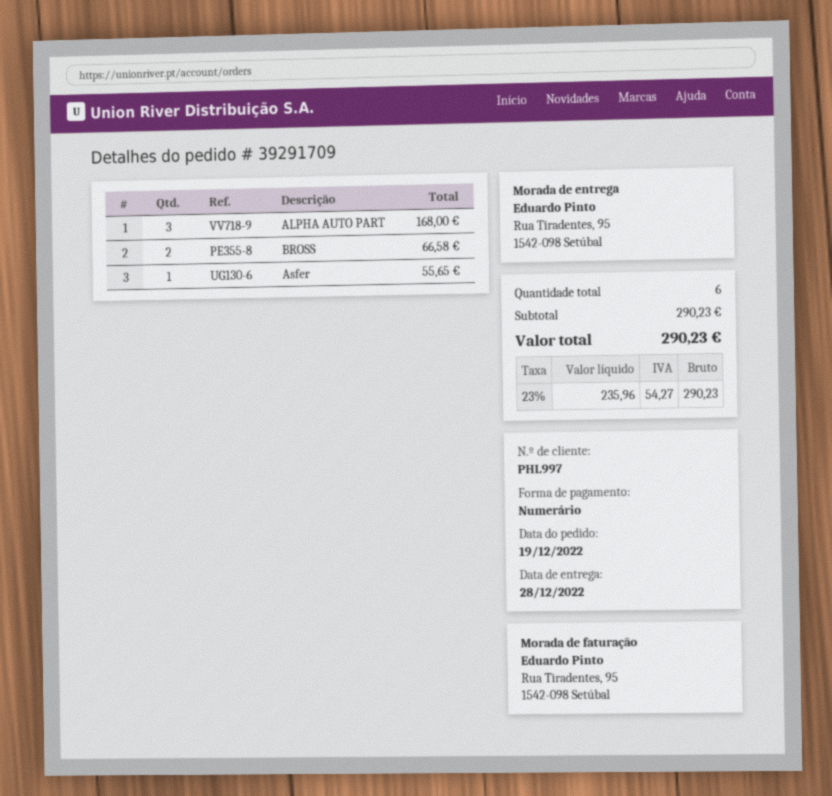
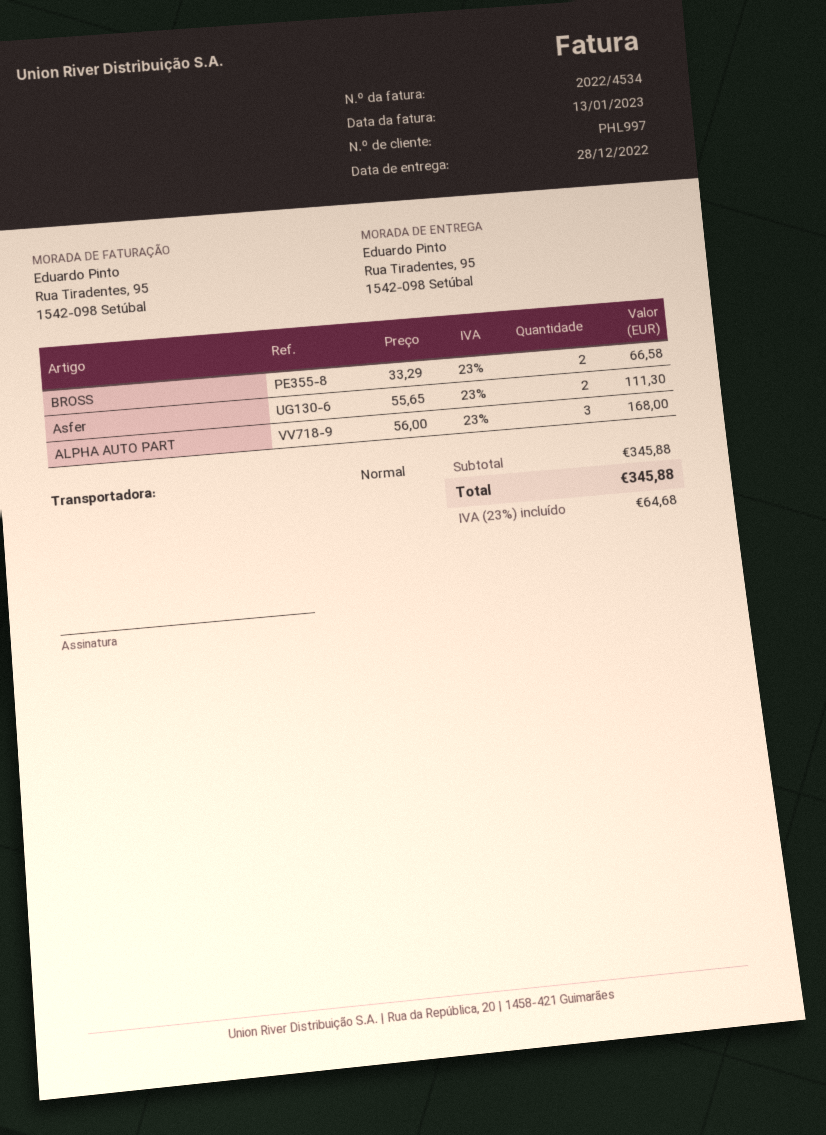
Asfer: 1 for 55.65 -> 2 for 111.30
subtotal: 290.23 -> 345.88
tax: 23% = 54.27 -> 23% = 64.68
total: 290.23 -> 345.88

